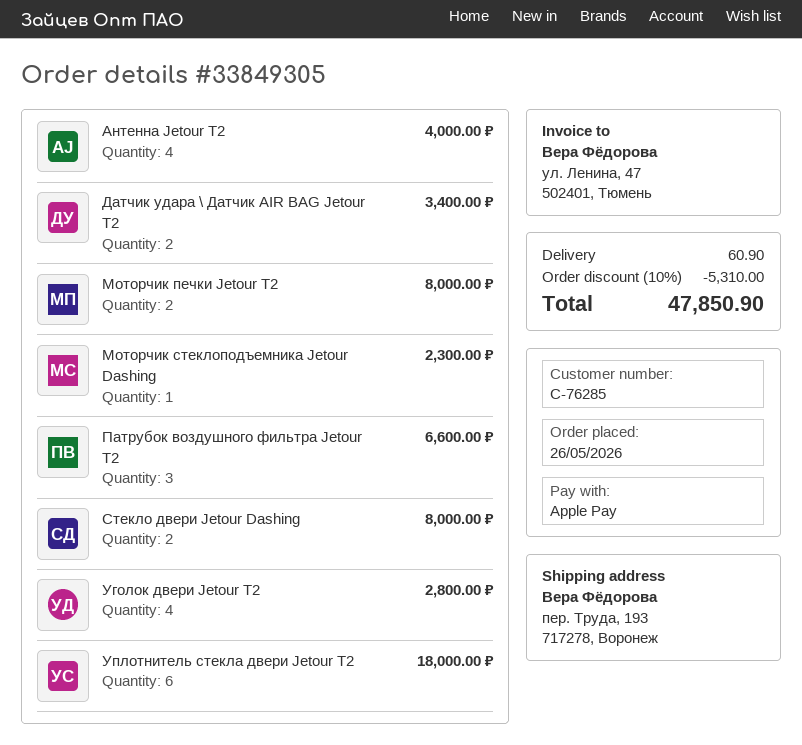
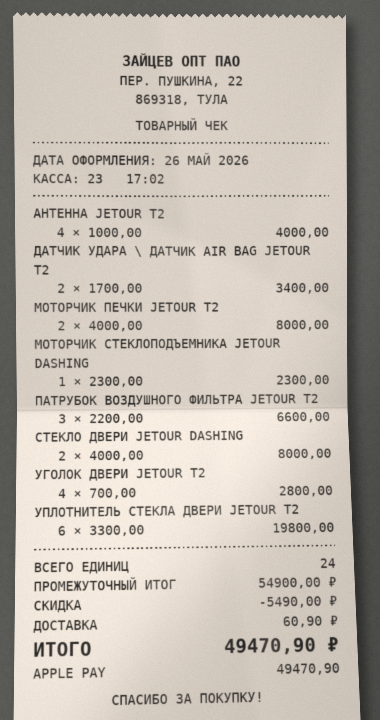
Уплотнитель стекла двери Jetour T2: 6 for 18000.00 -> 6 for 19800.00
discount: 5310.00 -> 5490.00
total: 47850.90 -> 49470.90

